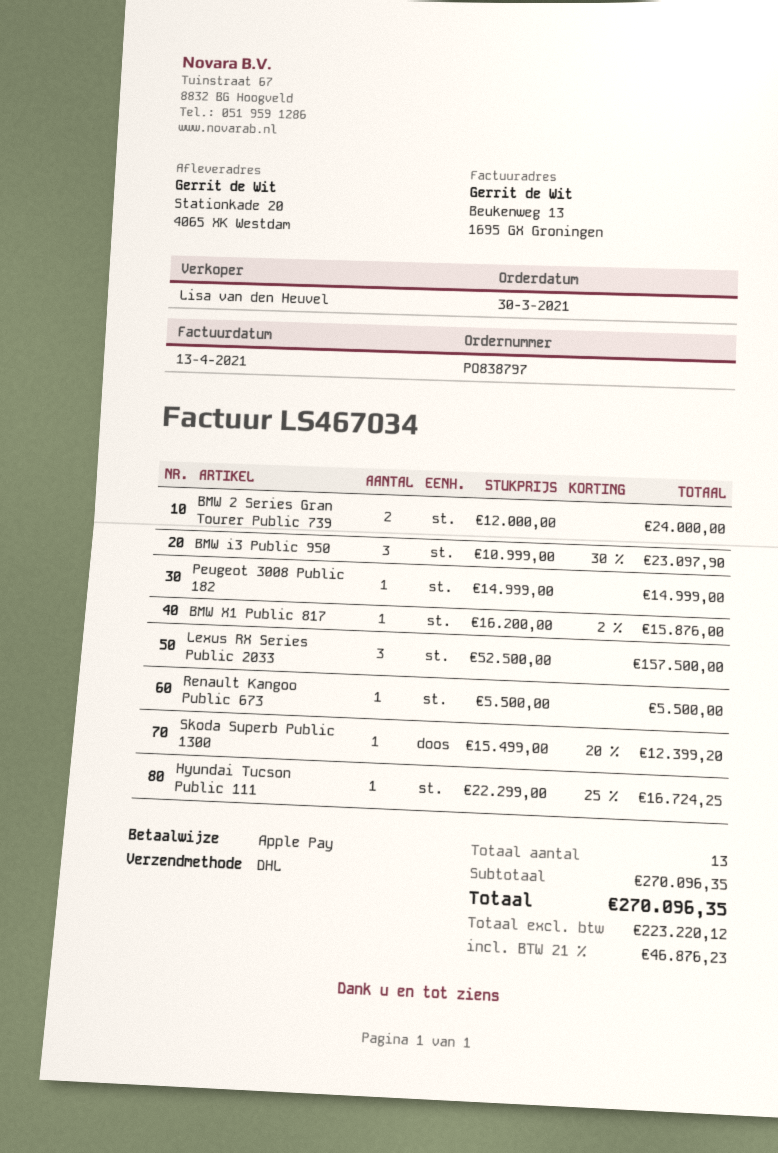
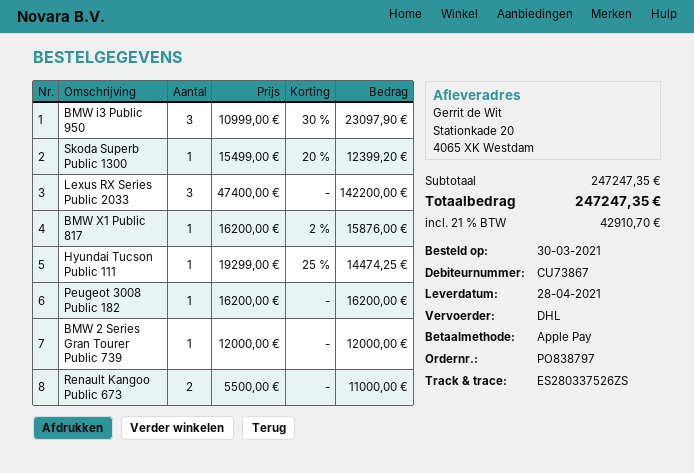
BMW 2 Series Gran Tourer Public 739: 2 x 12000.00 = 24000.00 -> 1 x 12000.00 = 12000.00
Peugeot 3008 Public 182: 1 x 14999.00 = 14999.00 -> 1 x 16200.00 = 16200.00
Lexus RX Series Public 2033: 3 x 52500.00 = 157500.00 -> 3 x 47400.00 = 142200.00
Renault Kangoo Public 673: 1 x 5500.00 = 5500.00 -> 2 x 5500.00 = 11000.00
Hyundai Tucson Public 111: 1 x 22299.00 - 25% = 16724.25 -> 1 x 19299.00 - 25% = 14474.25
subtotal: 270096.35 -> 247247.35
tax: 21% = 46876.23 -> 21% = 42910.70
total: 270096.35 -> 247247.35

